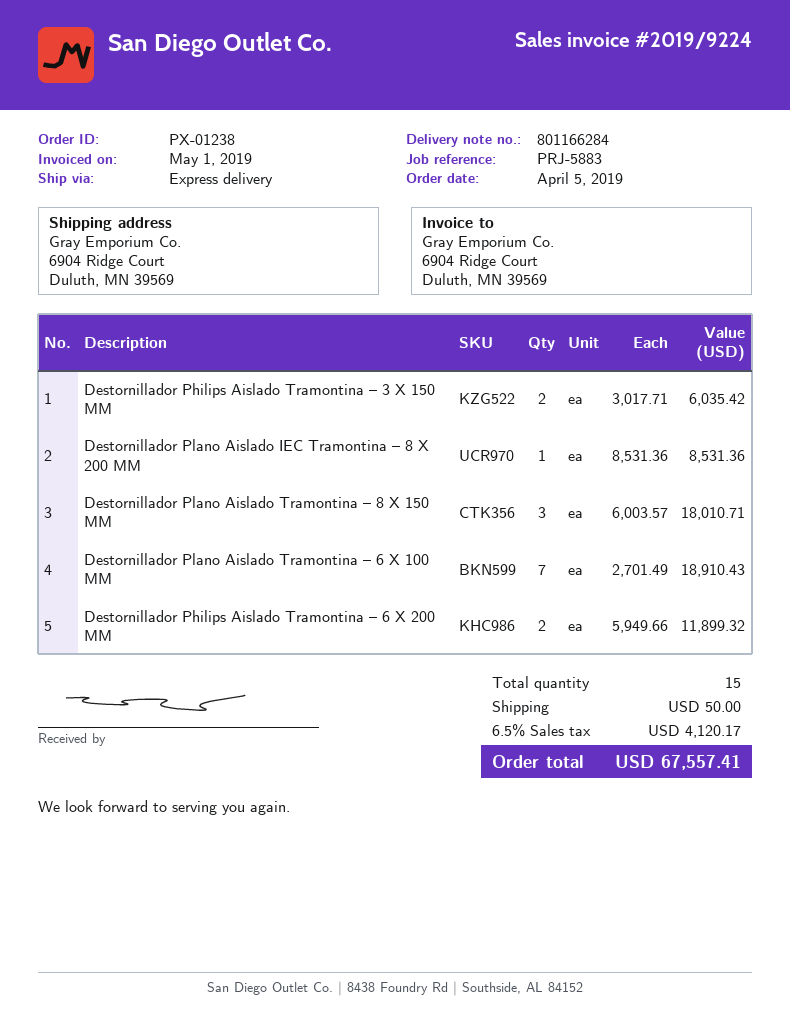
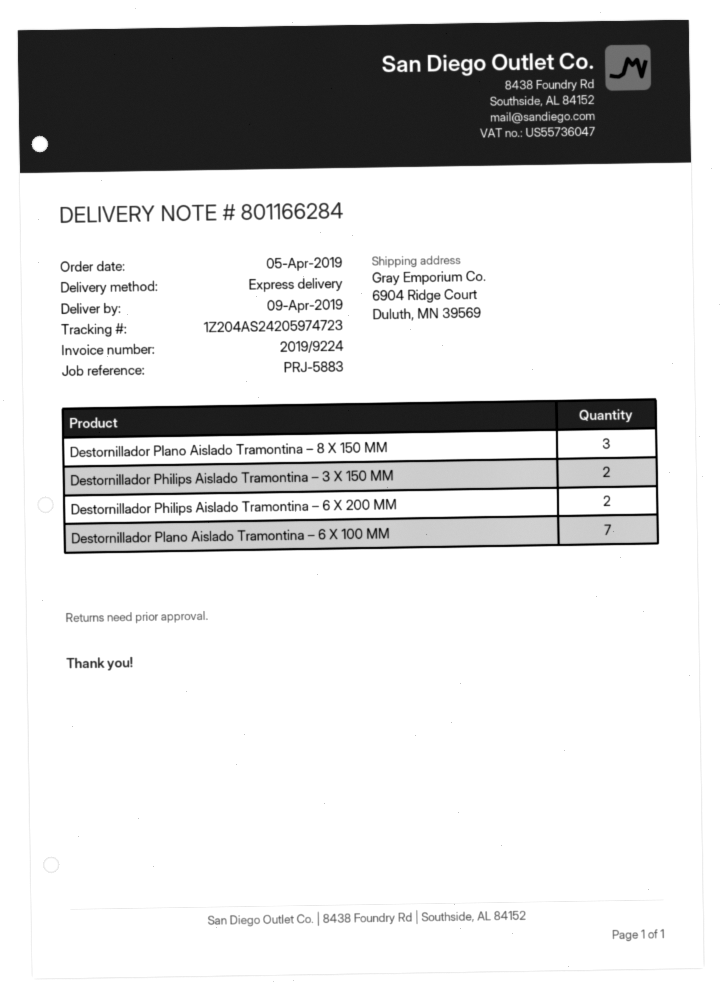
Destornillador Plano Aislado IEC Tramontina – 8 X 200 MM: 1 -> none

